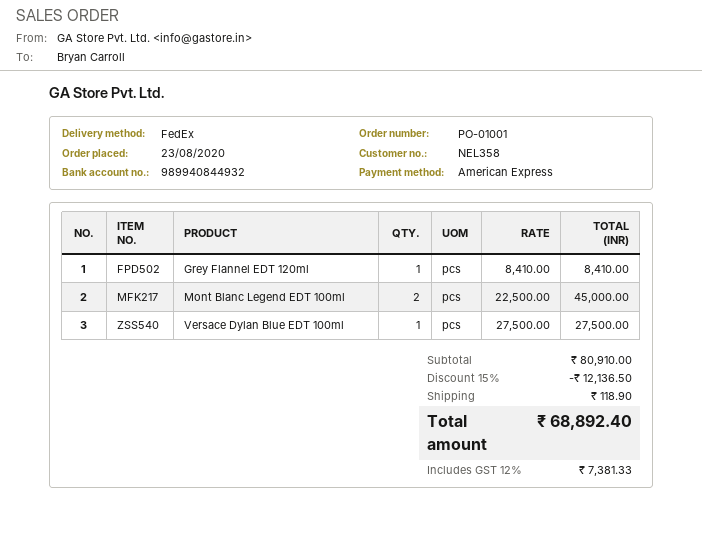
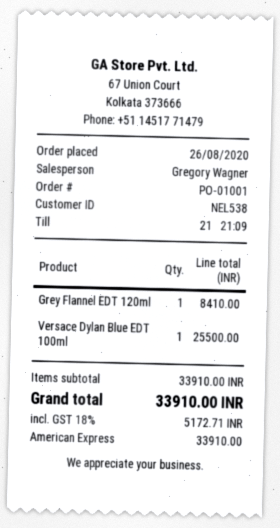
order date: 2020-08-23 -> 2020-08-26
customer number: NEL358 -> NEL538
Mont Blanc Legend EDT 100ml: 2 for 45000.00 -> none
Versace Dylan Blue EDT 100ml: 1 for 27500.00 -> 1 for 25500.00
subtotal: 80910.00 -> 33910.00
discount: 15% = 12136.50 -> none
shipping: 118.90 -> none
tax: 12% = 7381.33 -> 18% = 5172.71
total: 68892.40 -> 33910.00

